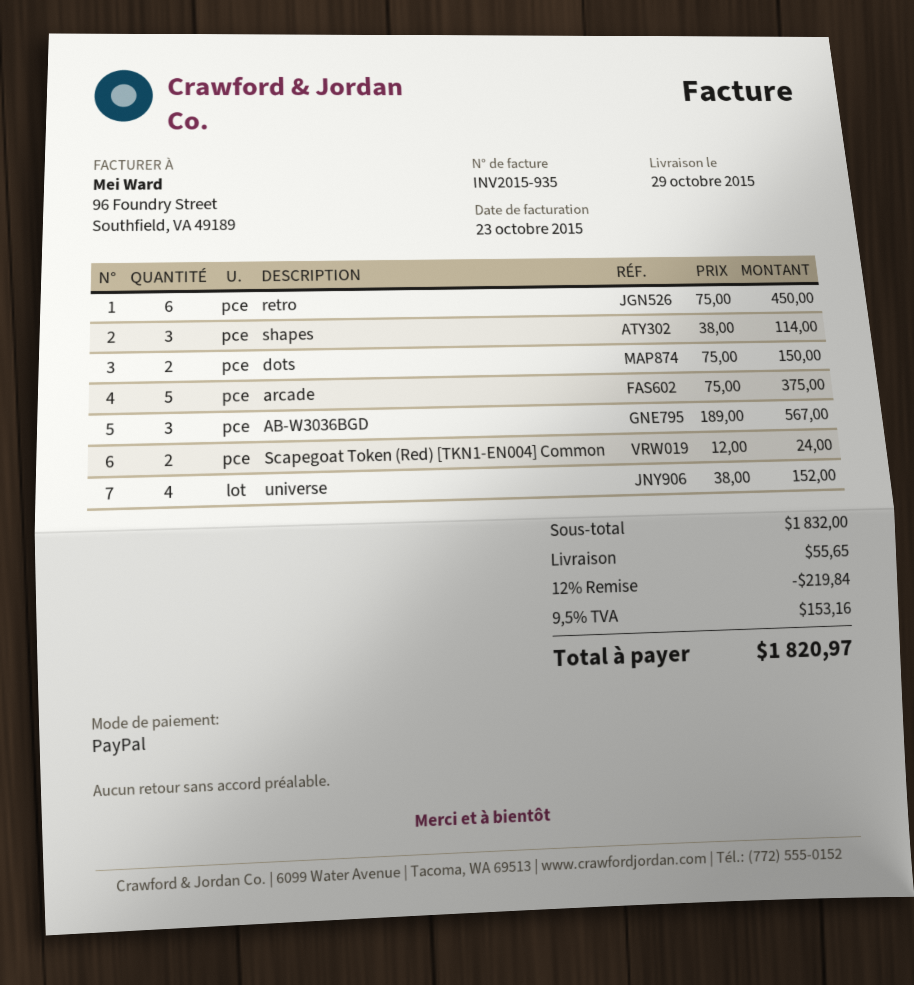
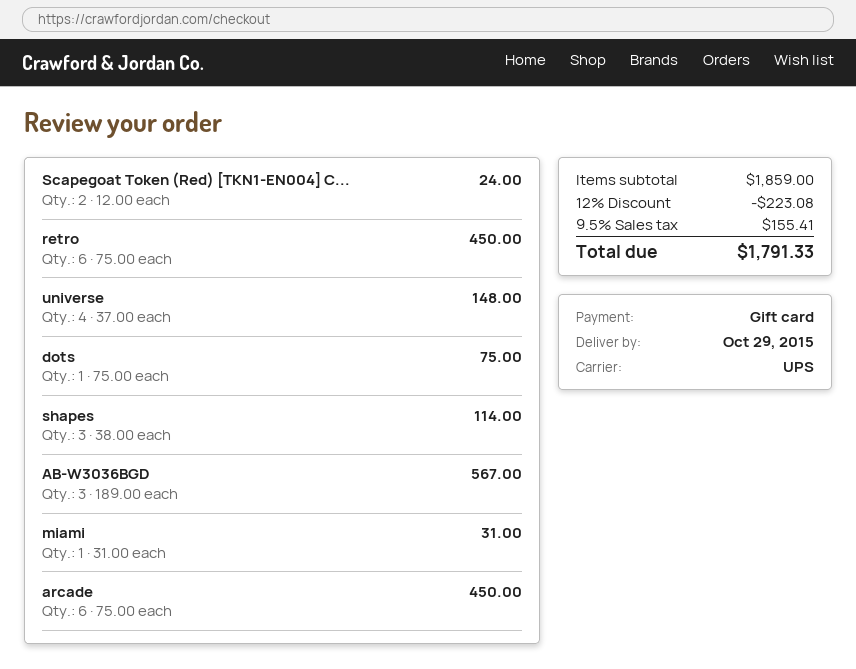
payment method: PayPal -> gift card
dots: 2 x 75.00 = 150.00 -> 1 x 75.00 = 75.00
arcade: 5 x 75.00 = 375.00 -> 6 x 75.00 = 450.00
universe: 4 x 38.00 = 152.00 -> 4 x 37.00 = 148.00
miami: none -> 1 x 31.00 = 31.00
subtotal: 1832.00 -> 1859.00
discount: 12% = 219.84 -> 12% = 223.08
shipping: 55.65 -> none
tax: 9.5% = 153.16 -> 9.5% = 155.41
total: 1820.97 -> 1791.33

